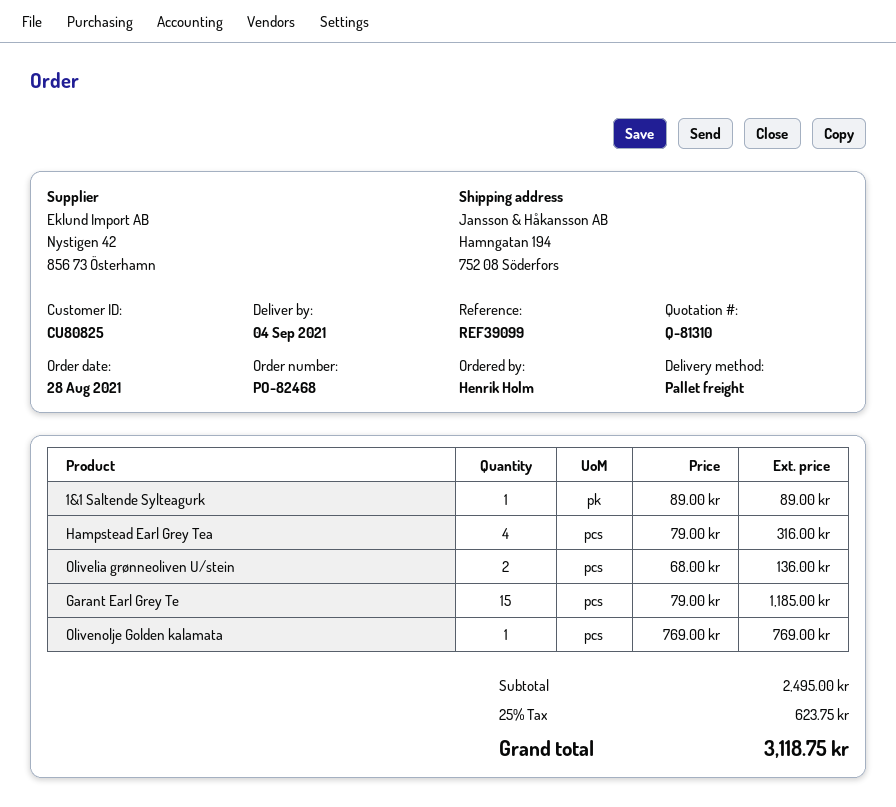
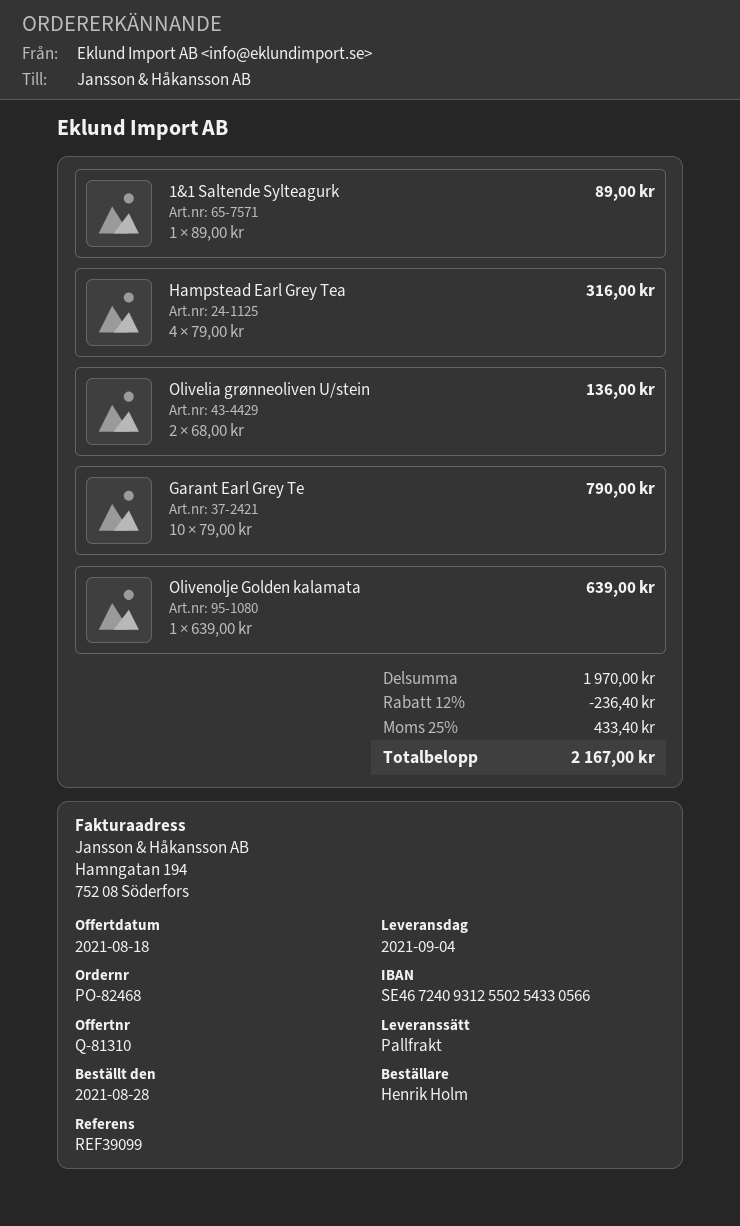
Garant Earl Grey Te: 15 x 79.00 = 1185.00 -> 10 x 79.00 = 790.00
Olivenolje Golden kalamata: 1 x 769.00 = 769.00 -> 1 x 639.00 = 639.00
subtotal: 2495.00 -> 1970.00
discount: none -> 12% = 236.40
tax: 25% = 623.75 -> 25% = 433.40
total: 3118.75 -> 2167.00

